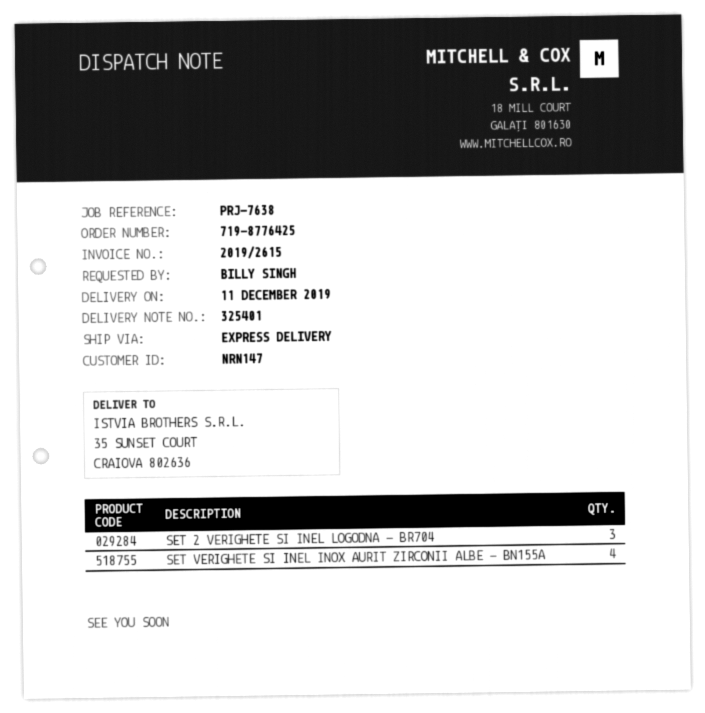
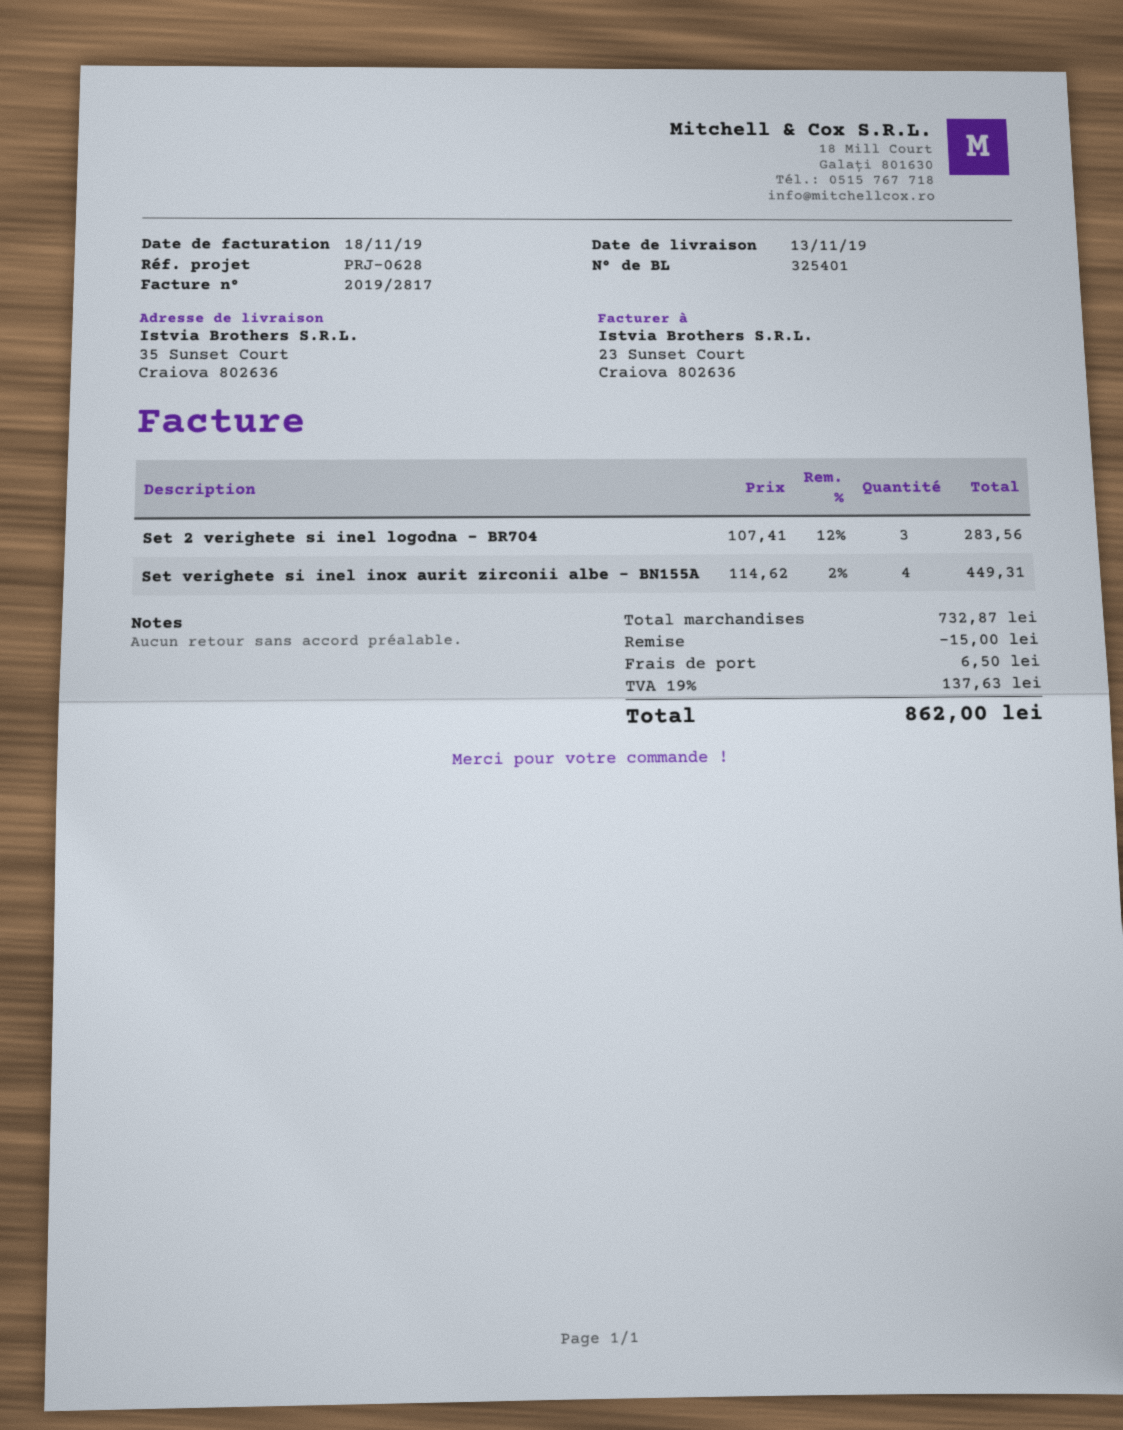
delivery date: 2019-12-11 -> 2019-11-13
invoice number: 2019/2615 -> 2019/2817
reference: PRJ-7638 -> PRJ-0628

